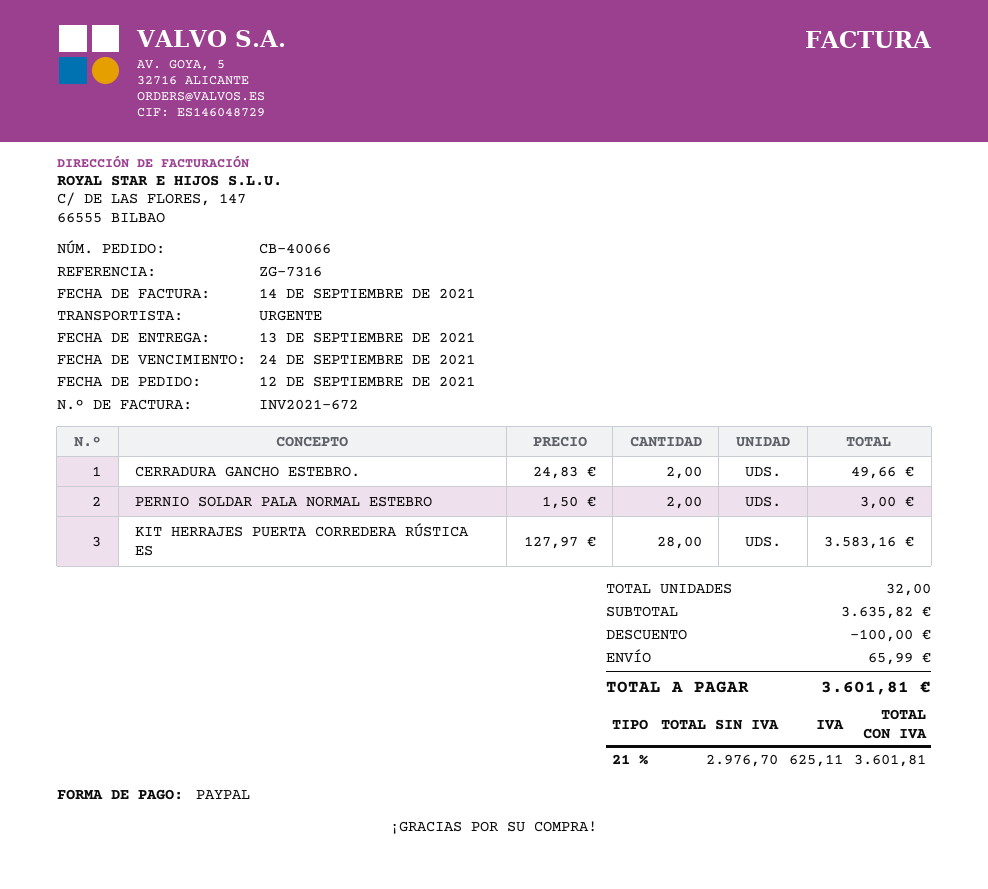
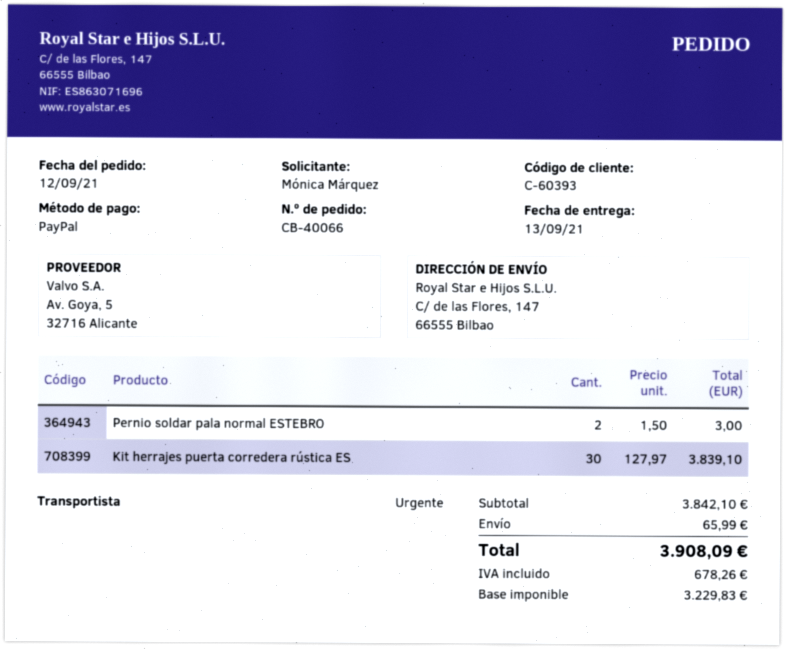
CERRADURA GANCHO ESTEBRO.: 2 x 24.83 = 49.66 -> none
KIT HERRAJES PUERTA CORREDERA RÚSTICA ES: 28 x 127.97 = 3583.16 -> 30 x 127.97 = 3839.10
subtotal: 3635.82 -> 3842.10
discount: 100.00 -> none
net: 2976.70 -> 3229.83
tax: 625.11 -> 678.26
total: 3601.81 -> 3908.09

